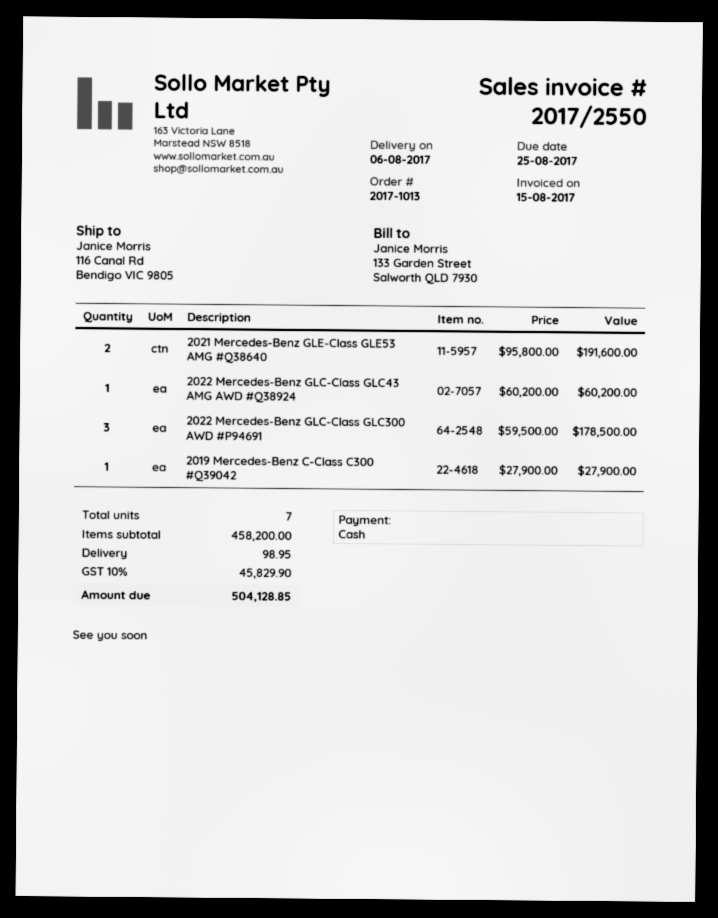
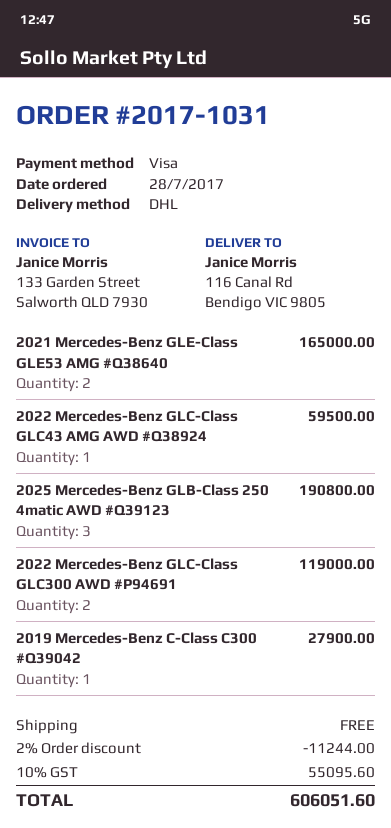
order number: 2017-1013 -> 2017-1031
payment method: cash -> Visa
2021 Mercedes-Benz GLE-Class GLE53 AMG #Q38640: 2 for 191600.00 -> 2 for 165000.00
2022 Mercedes-Benz GLC-Class GLC43 AMG AWD #Q38924: 1 for 60200.00 -> 1 for 59500.00
2022 Mercedes-Benz GLC-Class GLC300 AWD #P94691: 3 for 178500.00 -> 2 for 119000.00
2025 Mercedes-Benz GLB-Class 250 4matic AWD #Q39123: none -> 3 for 190800.00
discount: none -> 2% = 11244.00
shipping: 98.95 -> 0.00
tax: 10% = 45829.90 -> 10% = 55095.60
total: 504128.85 -> 606051.60

